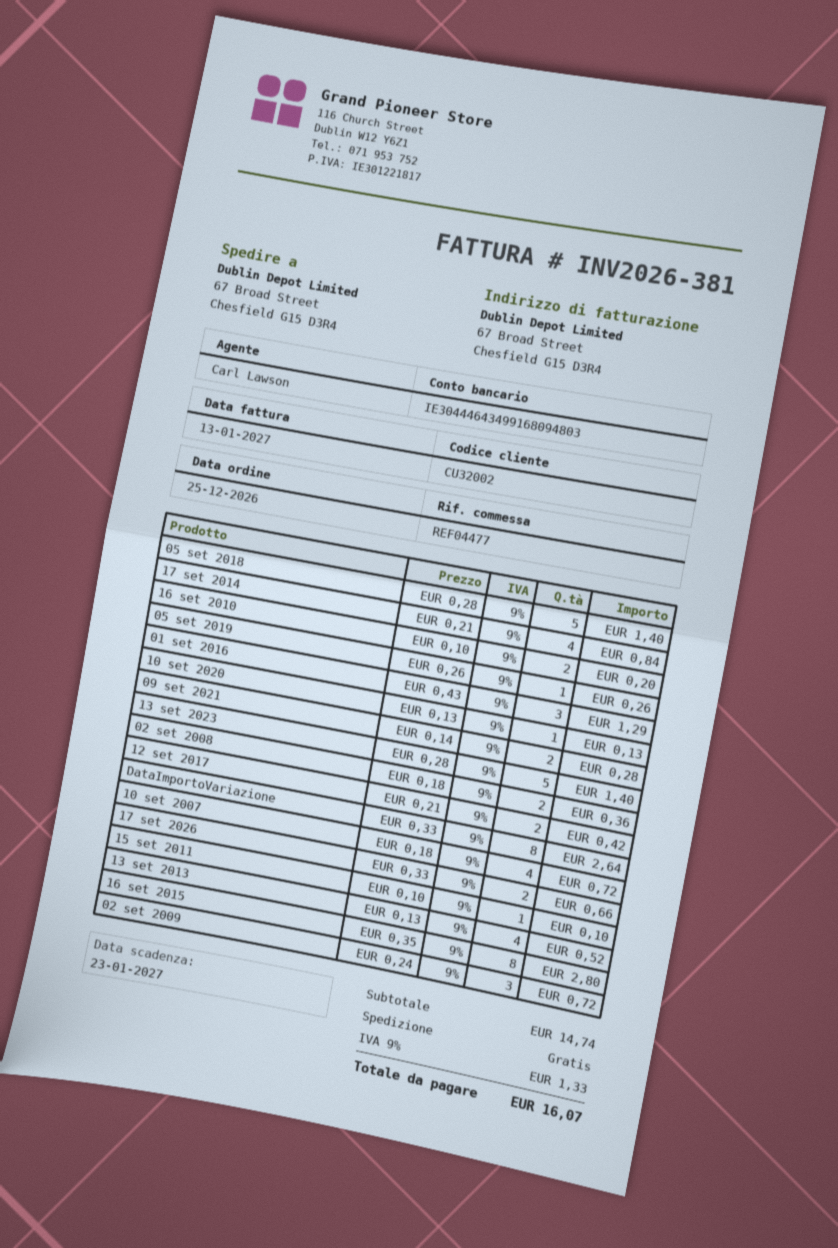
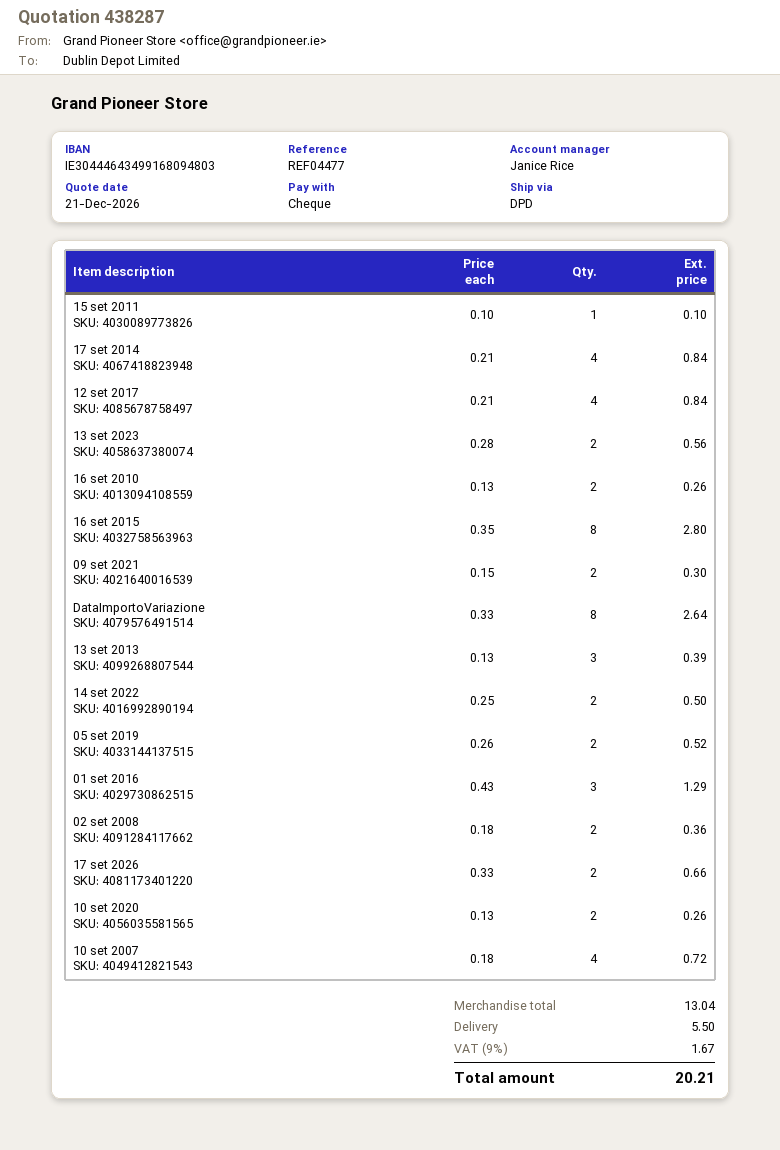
sales rep: Carl Lawson -> Janice Rice
05 set 2018: 5 x 0.28 = 1.40 -> none
16 set 2010: 2 x 0.10 = 0.20 -> 2 x 0.13 = 0.26
05 set 2019: 1 x 0.26 = 0.26 -> 2 x 0.26 = 0.52
10 set 2020: 1 x 0.13 = 0.13 -> 2 x 0.13 = 0.26
09 set 2021: 2 x 0.14 = 0.28 -> 2 x 0.15 = 0.30
13 set 2023: 5 x 0.28 = 1.40 -> 2 x 0.28 = 0.56
12 set 2017: 2 x 0.21 = 0.42 -> 4 x 0.21 = 0.84
13 set 2013: 4 x 0.13 = 0.52 -> 3 x 0.13 = 0.39
02 set 2009: 3 x 0.24 = 0.72 -> none
14 set 2022: none -> 2 x 0.25 = 0.50
subtotal: 14.74 -> 13.04
shipping: 0.00 -> 5.50
tax: 9% = 1.33 -> 9% = 1.67
total: 16.07 -> 20.21

